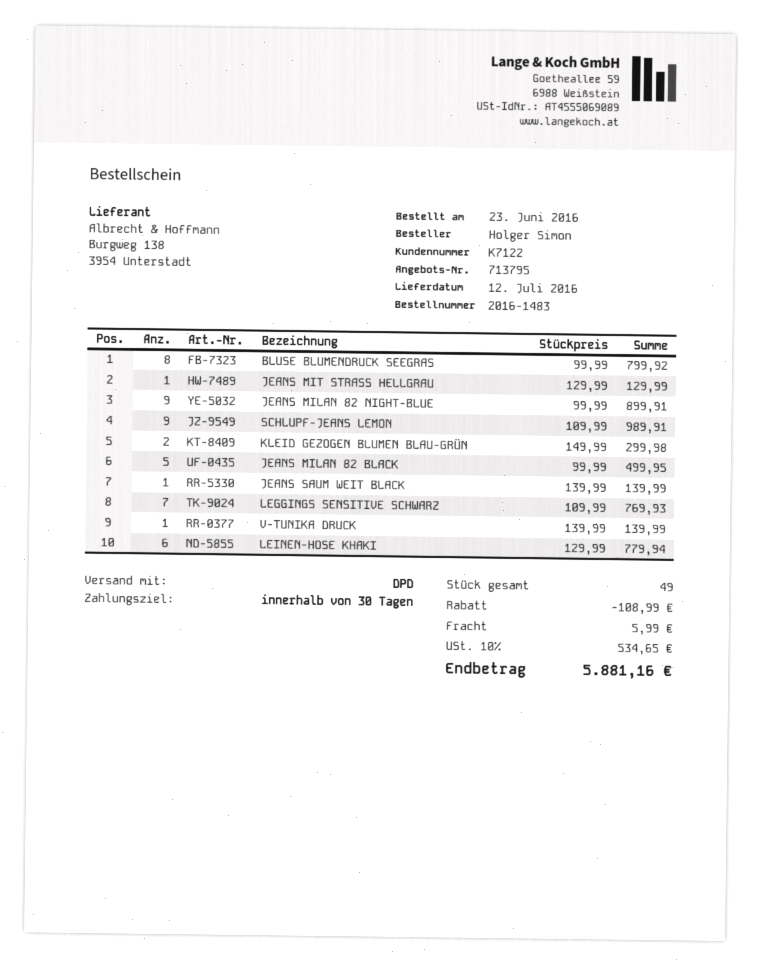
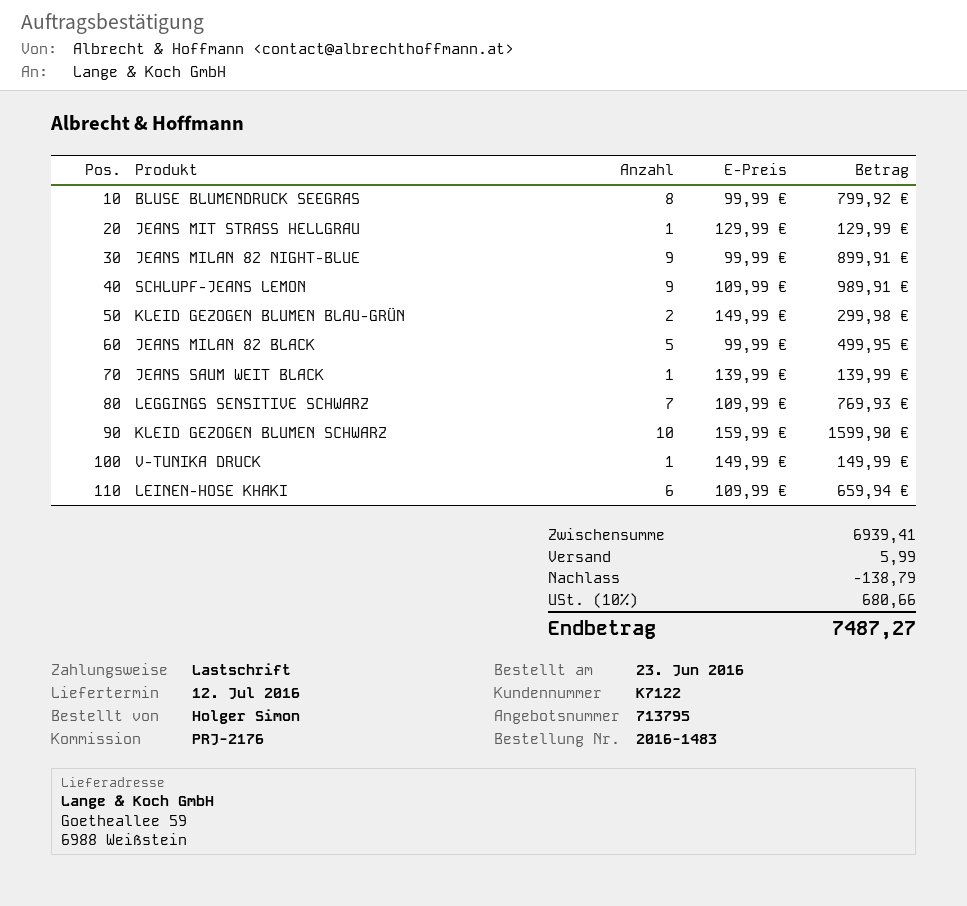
V-TUNIKA DRUCK: 1 x 139.99 = 139.99 -> 1 x 149.99 = 149.99
LEINEN-HOSE KHAKI: 6 x 129.99 = 779.94 -> 6 x 109.99 = 659.94
KLEID GEZOGEN BLUMEN SCHWARZ: none -> 10 x 159.99 = 1599.90
discount: 108.99 -> 138.79
tax: 10% = 534.65 -> 10% = 680.66
total: 5881.16 -> 7487.27

